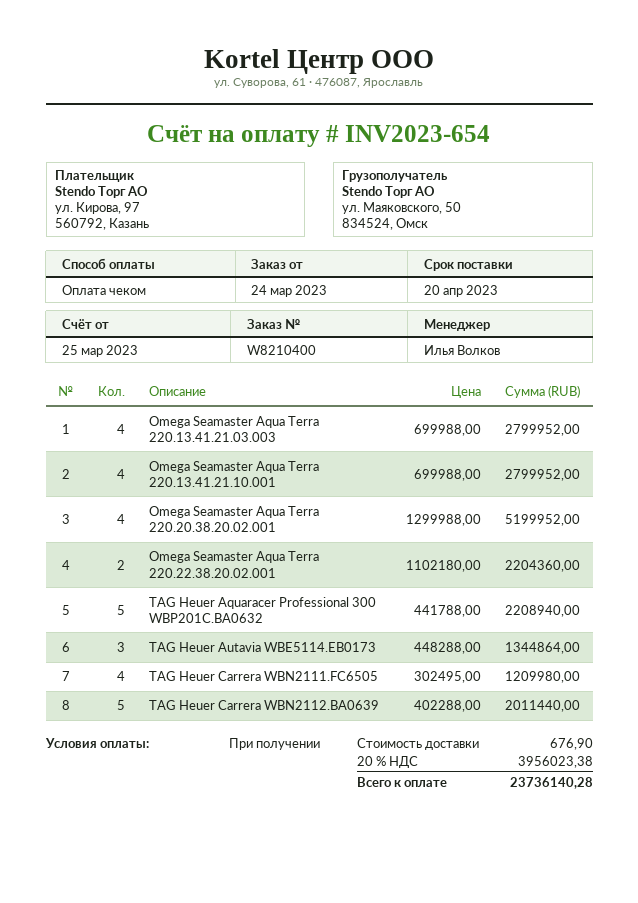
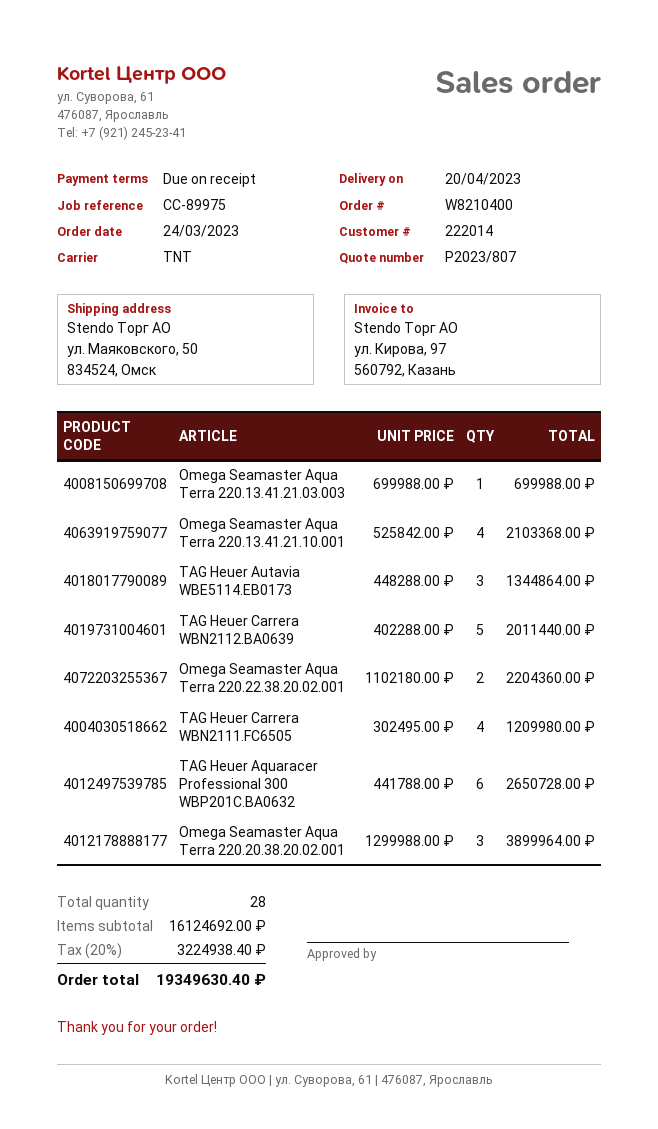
Omega Seamaster Aqua Terra 220.13.41.21.03.003: 4 x 699988.00 = 2799952.00 -> 1 x 699988.00 = 699988.00
Omega Seamaster Aqua Terra 220.13.41.21.10.001: 4 x 699988.00 = 2799952.00 -> 4 x 525842.00 = 2103368.00
Omega Seamaster Aqua Terra 220.20.38.20.02.001: 4 x 1299988.00 = 5199952.00 -> 3 x 1299988.00 = 3899964.00
TAG Heuer Aquaracer Professional 300 WBP201C.BA0632: 5 x 441788.00 = 2208940.00 -> 6 x 441788.00 = 2650728.00
shipping: 676.90 -> none
tax: 20% = 3956023.38 -> 20% = 3224938.40
total: 23736140.28 -> 19349630.40

